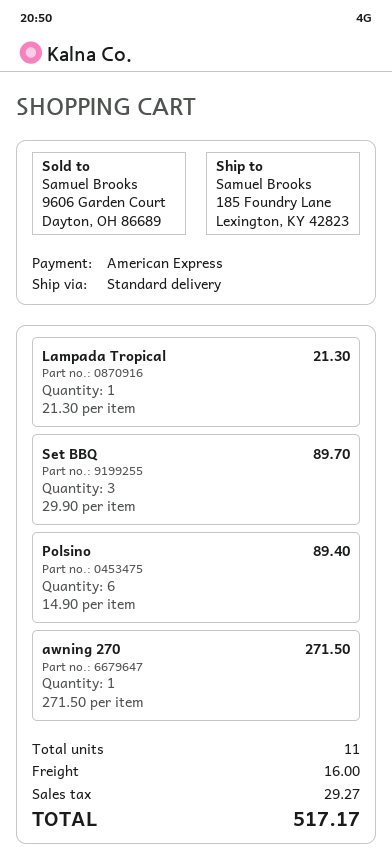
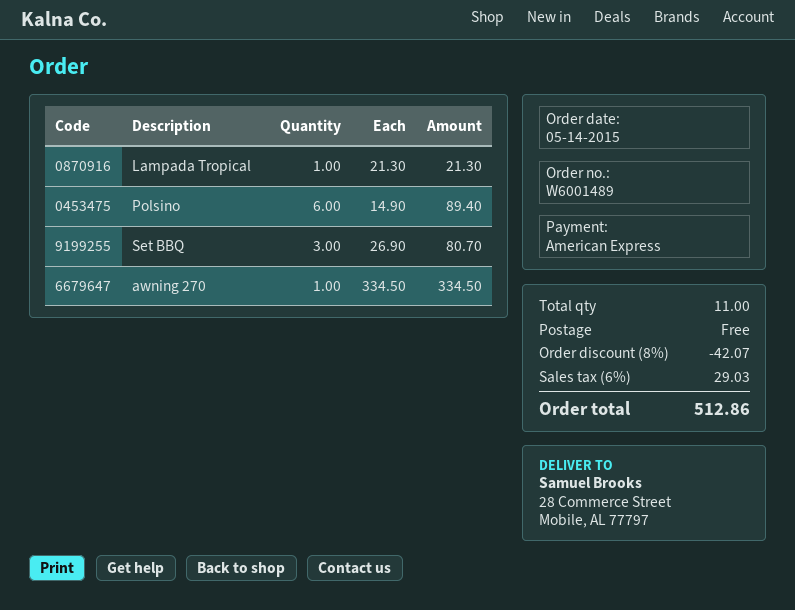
ship to: 185 Foundry Lane, Lexington, KY 42823 -> 28 Commerce Street, Mobile, AL 77797
Set BBQ: 3 x 29.90 = 89.70 -> 3 x 26.90 = 80.70
awning 270: 1 x 271.50 = 271.50 -> 1 x 334.50 = 334.50
discount: none -> 8% = 42.07
shipping: 16.00 -> 0.00
tax: 29.27 -> 29.03
total: 517.17 -> 512.86

